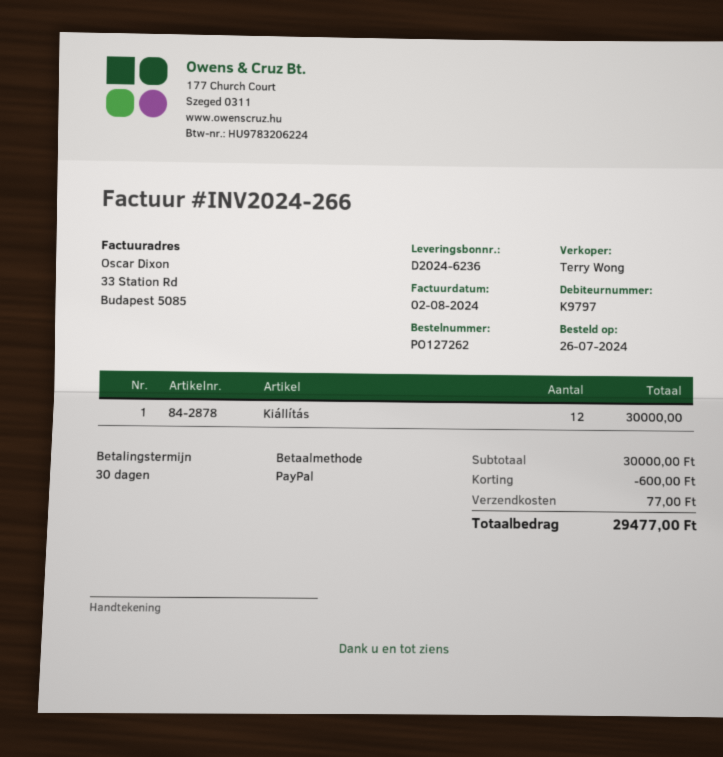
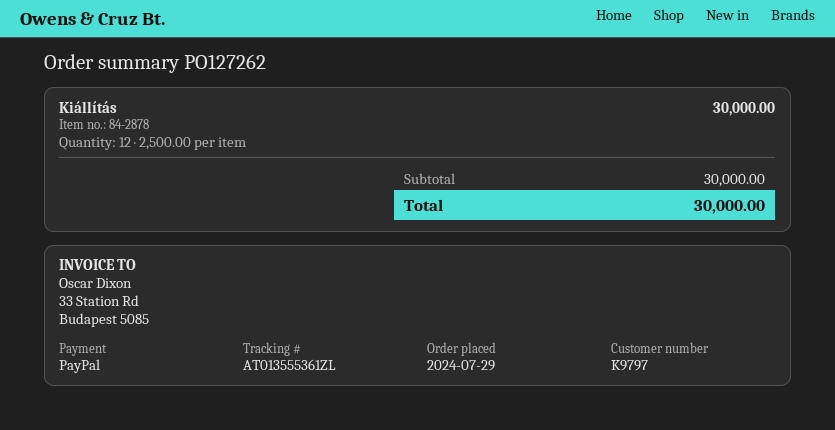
order date: 2024-07-26 -> 2024-07-29
discount: 600.00 -> none
shipping: 77.00 -> none
total: 29477.00 -> 30000.00

